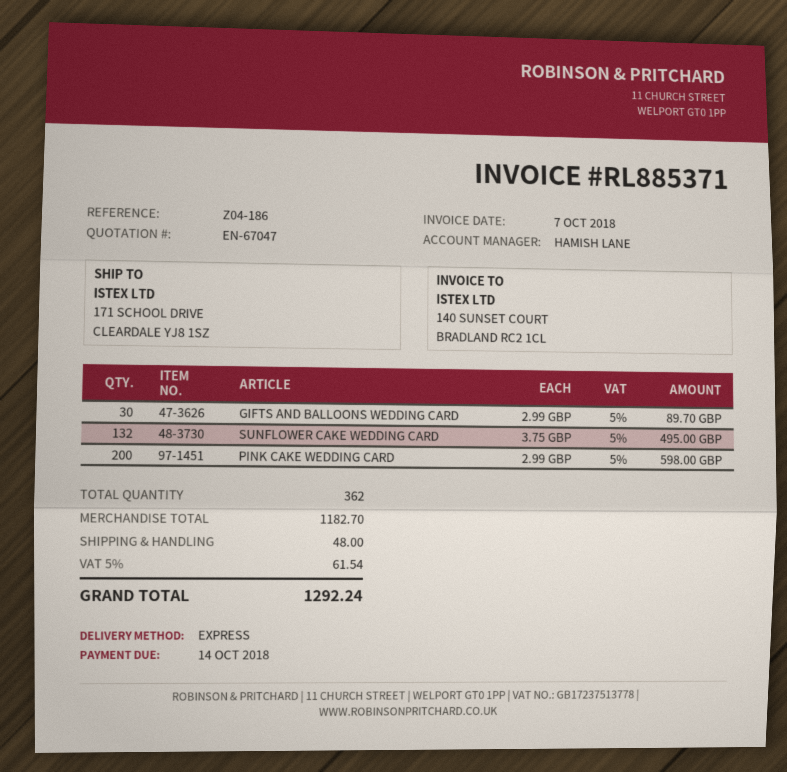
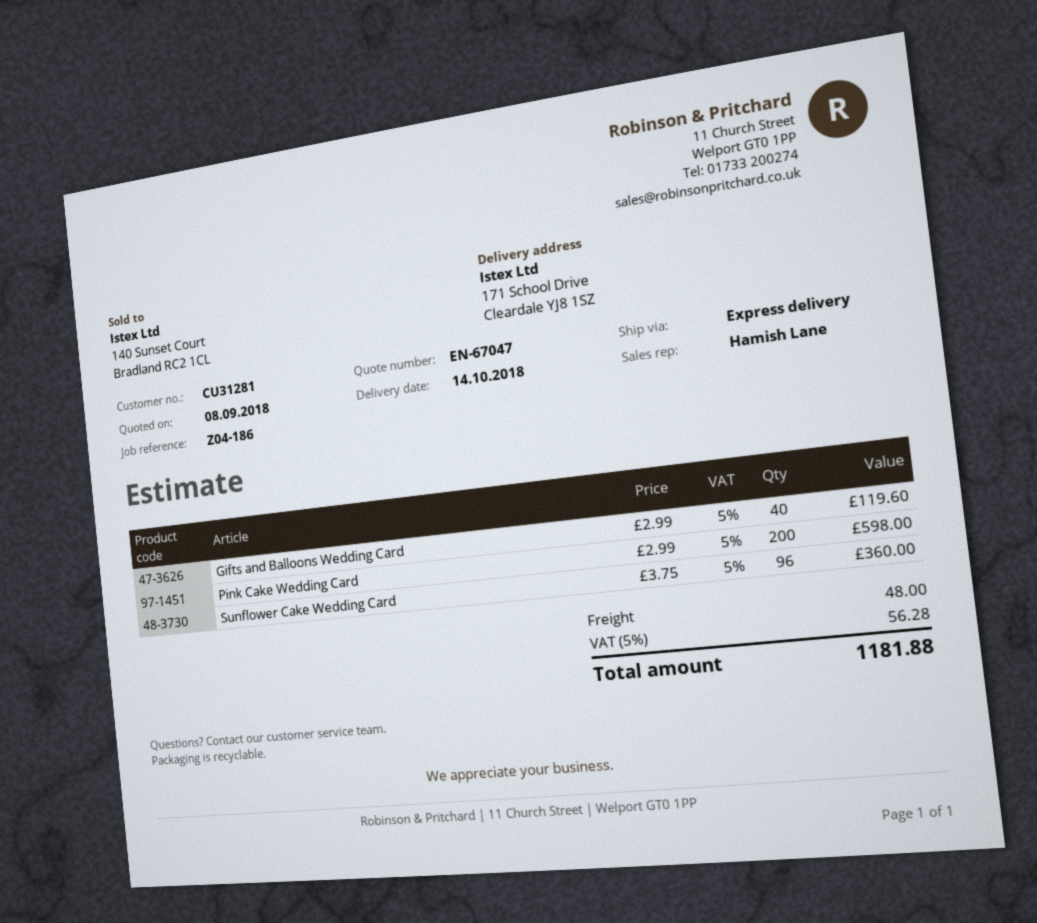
GIFTS AND BALLOONS WEDDING CARD: 30 x 2.99 = 89.70 -> 40 x 2.99 = 119.60
SUNFLOWER CAKE WEDDING CARD: 132 x 3.75 = 495.00 -> 96 x 3.75 = 360.00
tax: 5% = 61.54 -> 5% = 56.28
total: 1292.24 -> 1181.88

